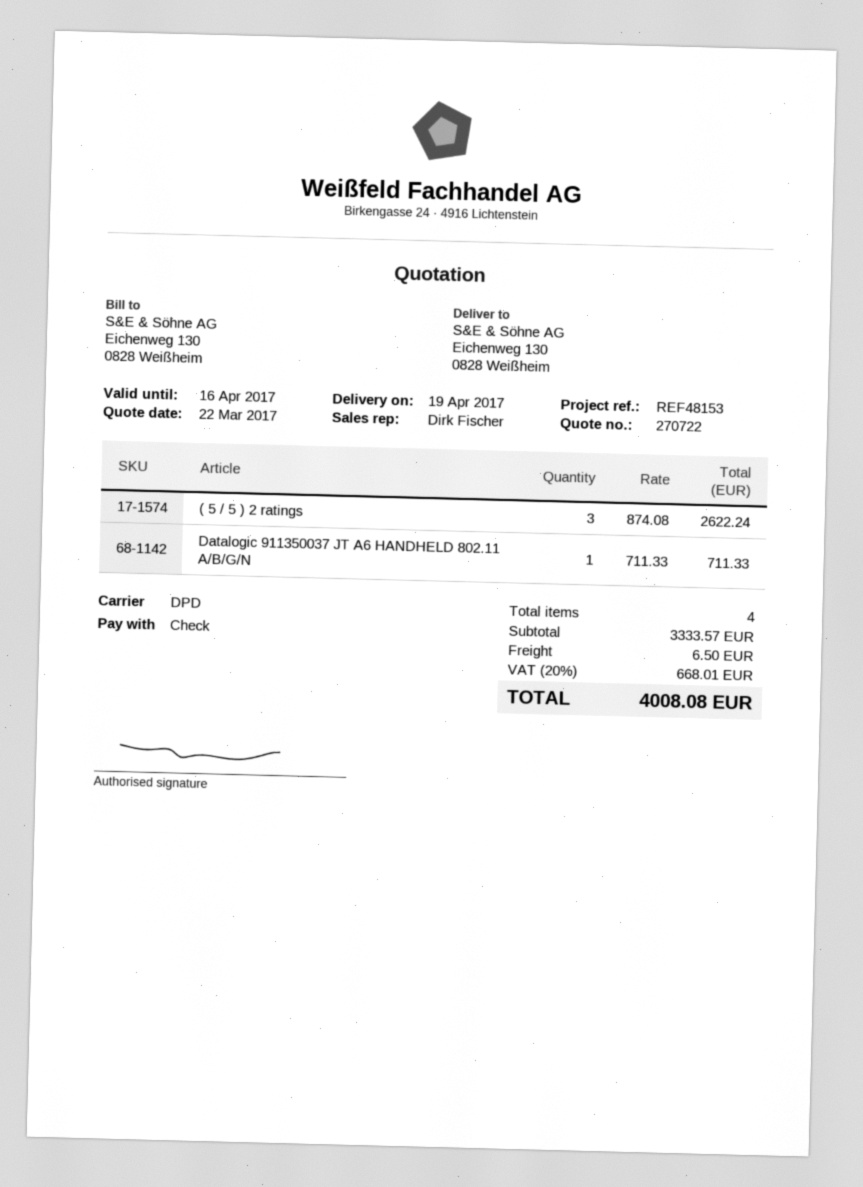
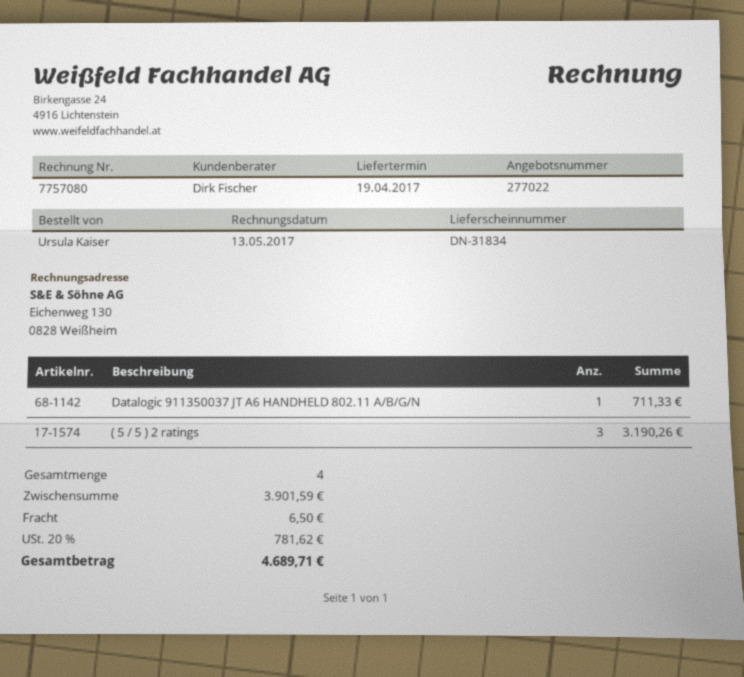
quote number: 270722 -> 277022
( 5 / 5 ) 2 ratings: 3 for 2622.24 -> 3 for 3190.26
subtotal: 3333.57 -> 3901.59
tax: 20% = 668.01 -> 20% = 781.62
total: 4008.08 -> 4689.71

